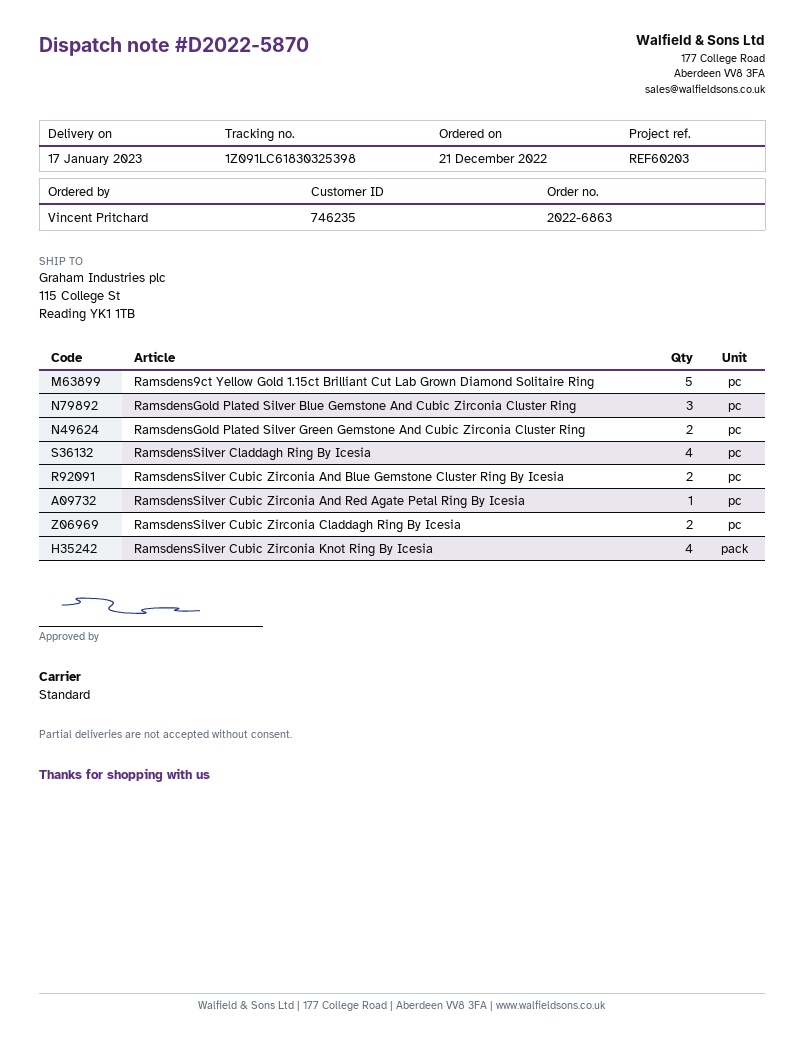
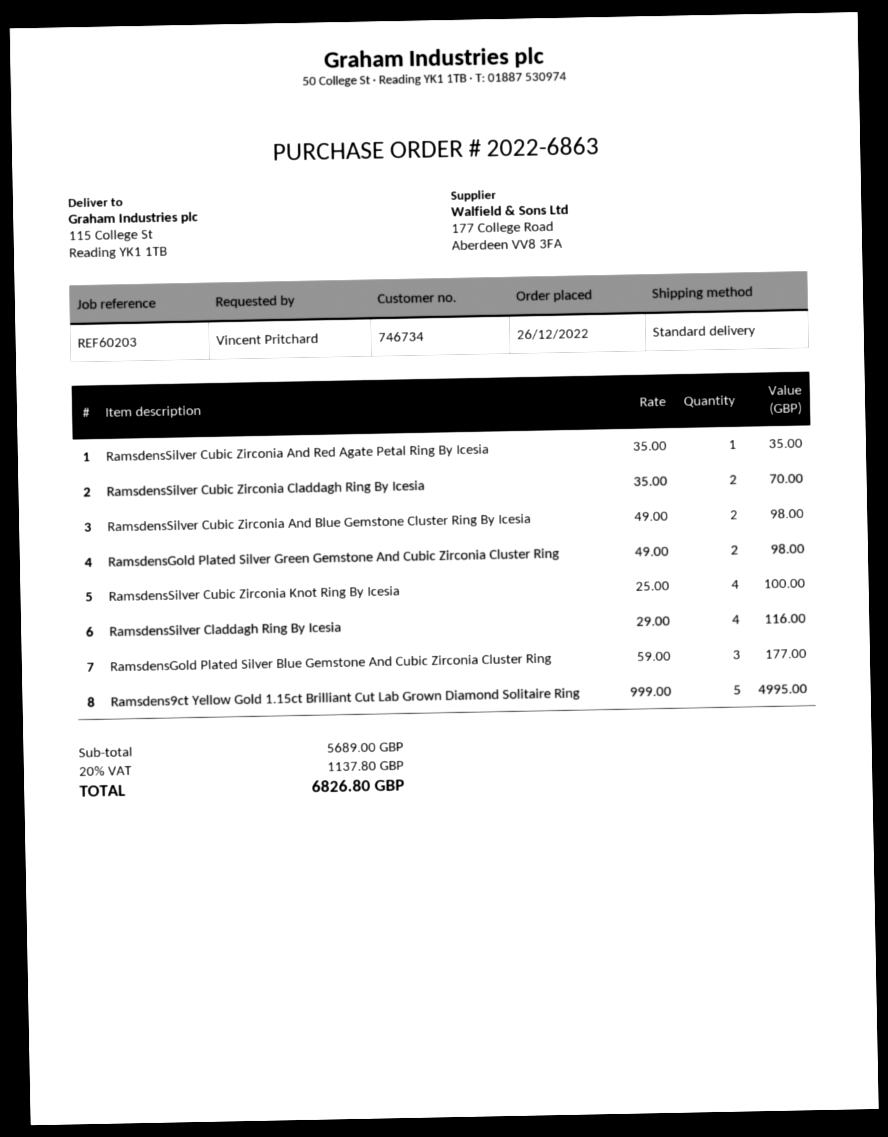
order date: 2022-12-21 -> 2022-12-26
customer number: 746235 -> 746734

